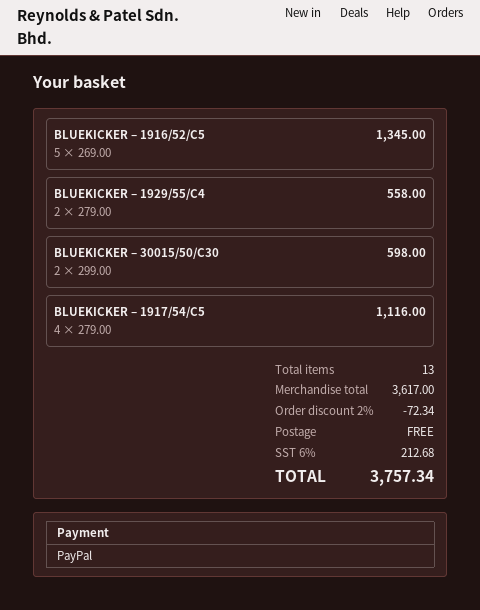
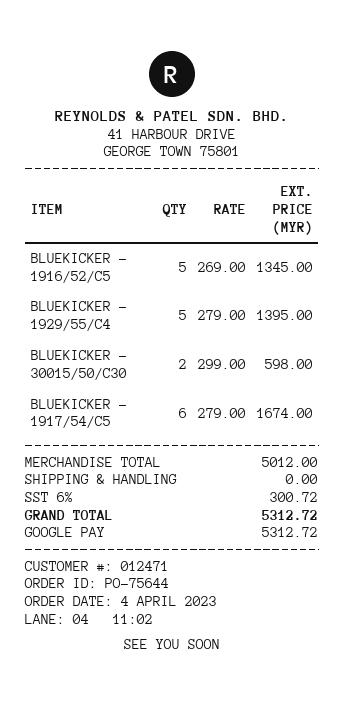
payment method: PayPal -> Google Pay
BLUEKICKER – 1929/55/C4: 2 x 279.00 = 558.00 -> 5 x 279.00 = 1395.00
BLUEKICKER – 1917/54/C5: 4 x 279.00 = 1116.00 -> 6 x 279.00 = 1674.00
subtotal: 3617.00 -> 5012.00
discount: 2% = 72.34 -> none
tax: 6% = 212.68 -> 6% = 300.72
total: 3757.34 -> 5312.72

